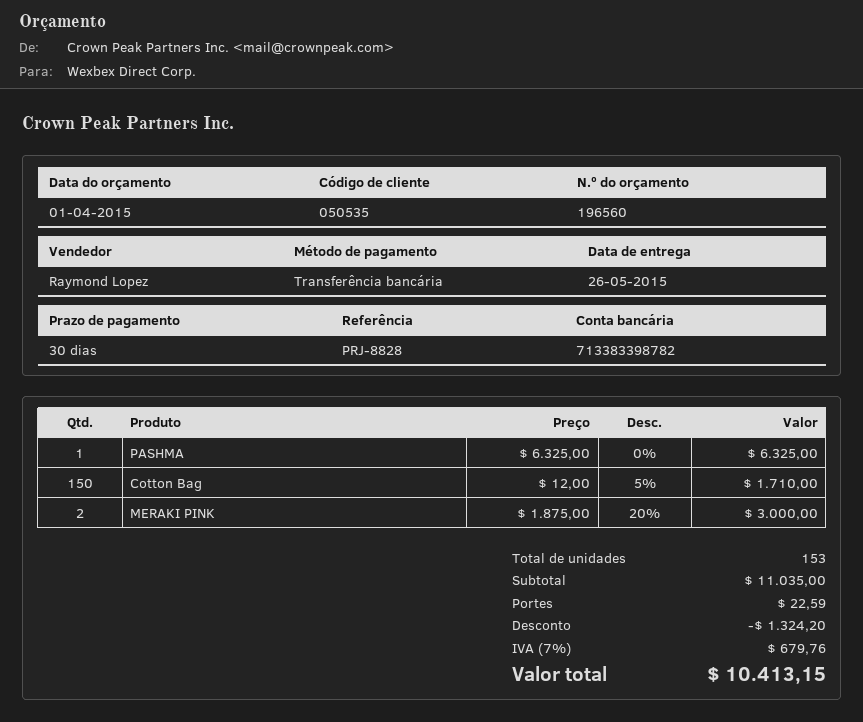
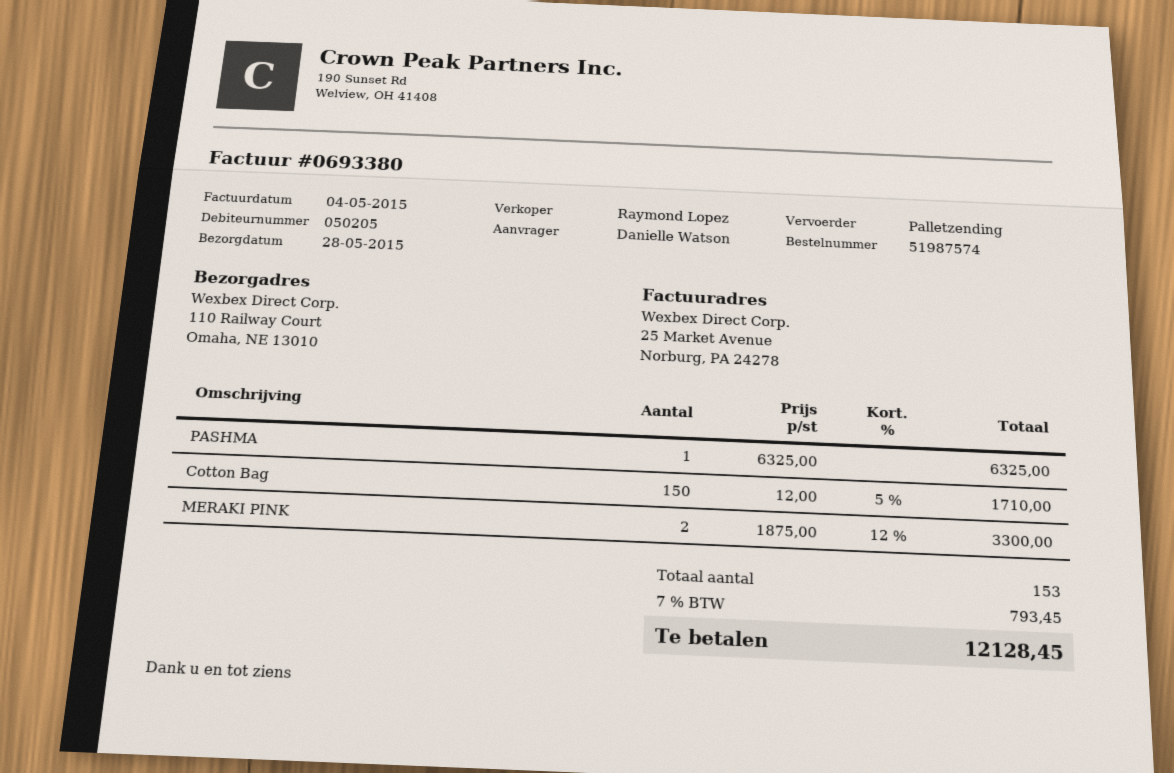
delivery date: 2015-05-26 -> 2015-05-28
customer number: 050535 -> 050205
MERAKI PINK: 2 x 1875.00 - 20% = 3000.00 -> 2 x 1875.00 - 12% = 3300.00
discount: 1324.20 -> none
shipping: 22.59 -> none
tax: 7% = 679.76 -> 7% = 793.45
total: 10413.15 -> 12128.45

